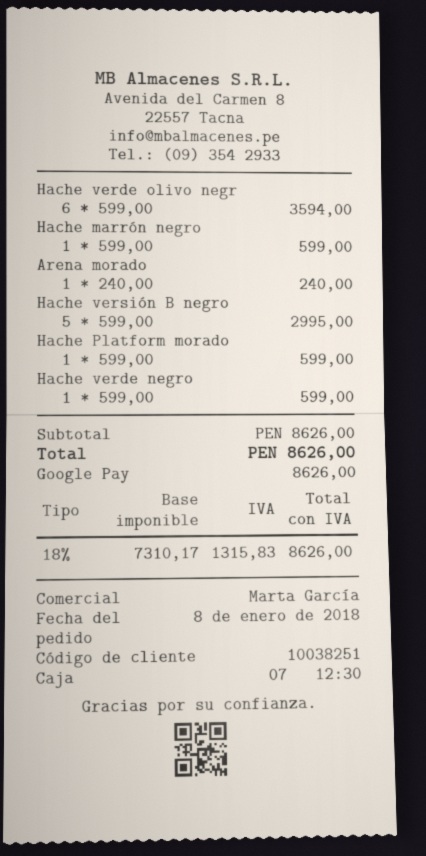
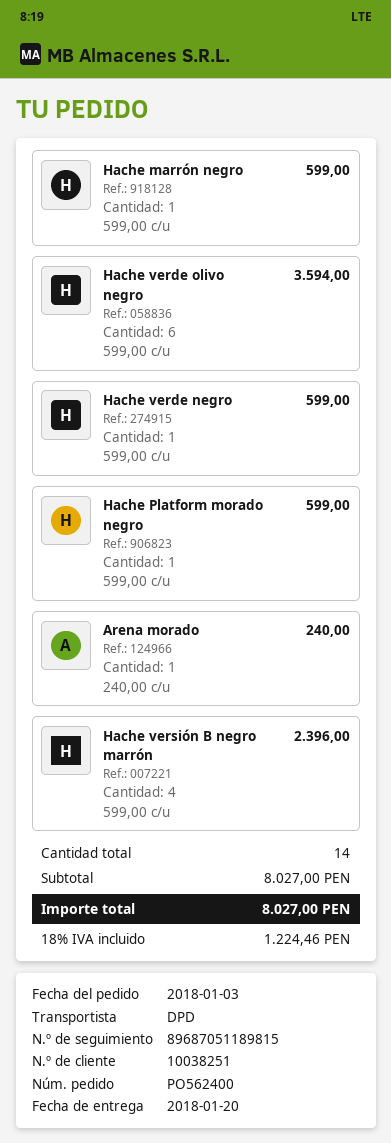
order date: 2018-01-08 -> 2018-01-03
Hache versión B negro: 5 x 599.00 = 2995.00 -> 4 x 599.00 = 2396.00
subtotal: 8626.00 -> 8027.00
tax: 18% = 1315.83 -> 18% = 1224.46
total: 8626.00 -> 8027.00

